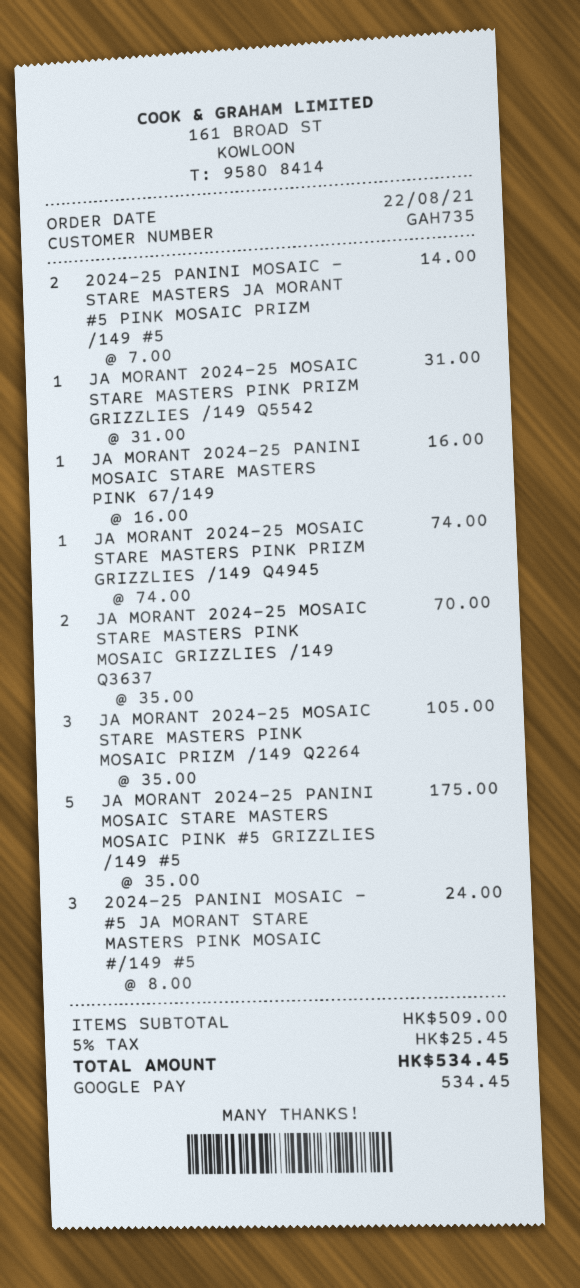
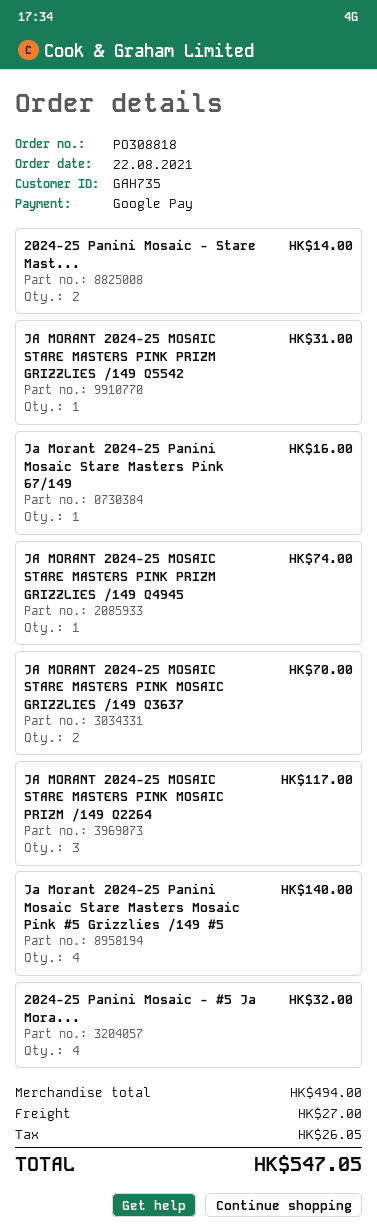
JA MORANT 2024-25 MOSAIC STARE MASTERS PINK MOSAIC PRIZM /149 Q2264: 3 for 105.00 -> 3 for 117.00
JA MORANT 2024-25 PANINI MOSAIC STARE MASTERS MOSAIC PINK #5 GRIZZLIES /149 #5: 5 for 175.00 -> 4 for 140.00
2024-25 PANINI MOSAIC - #5 JA MORANT STARE MASTERS PINK MOSAIC #/149 #5: 3 for 24.00 -> 4 for 32.00
subtotal: 509.00 -> 494.00
shipping: none -> 27.00
tax: 25.45 -> 26.05
total: 534.45 -> 547.05

